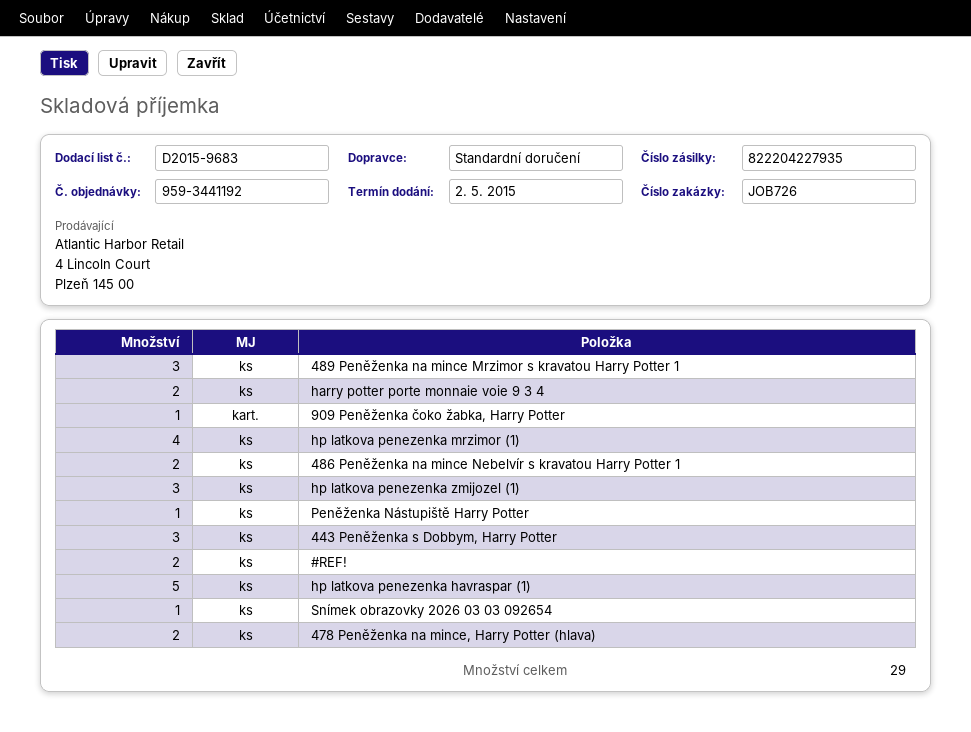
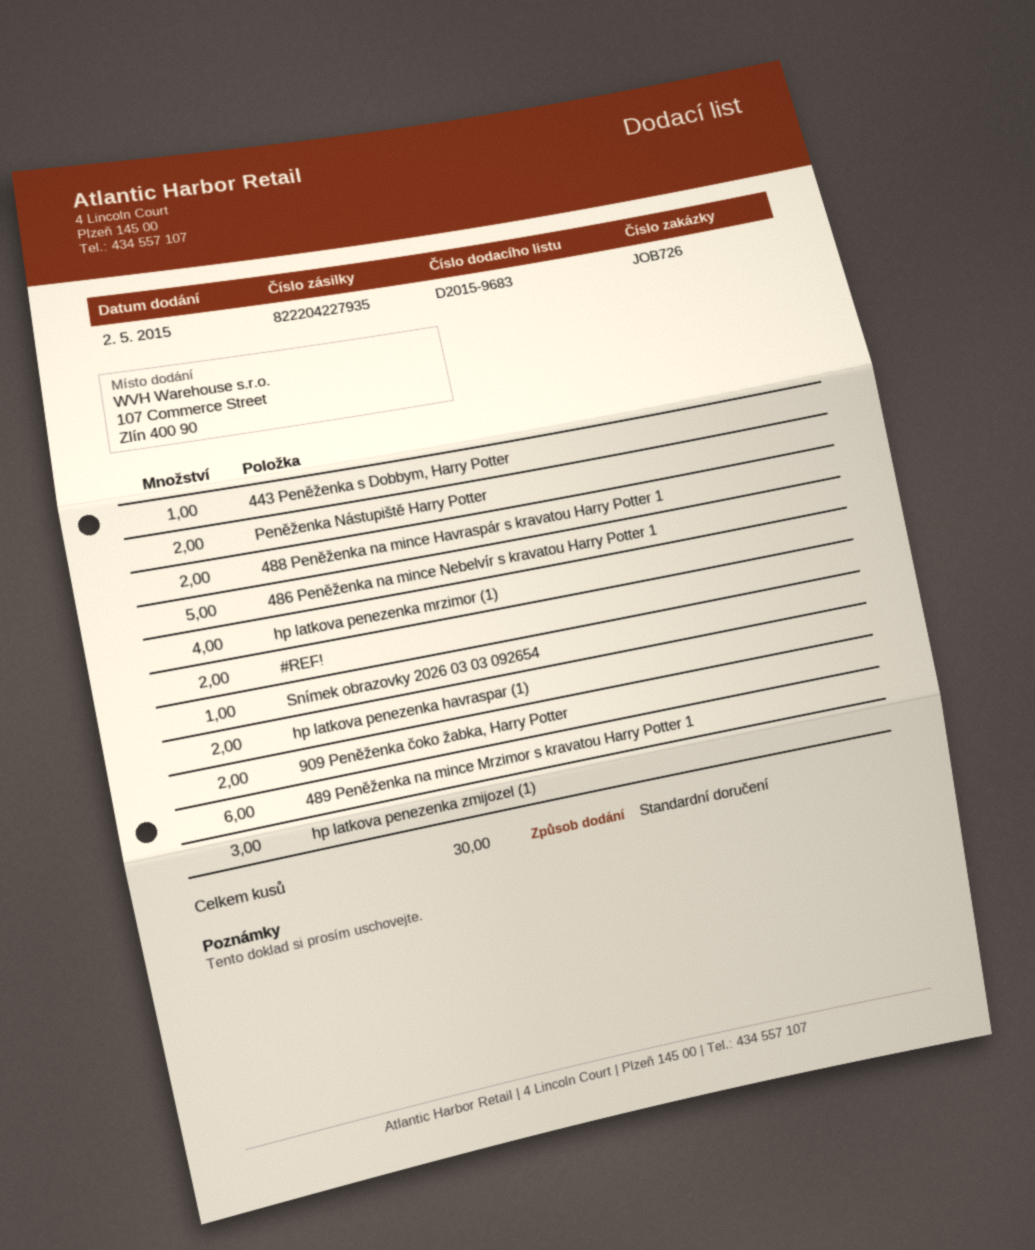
489 Peněženka na mince Mrzimor s kravatou Harry Potter 1: 3 -> 6
harry potter porte monnaie voie 9 3 4: 2 -> none
909 Peněženka čoko žabka, Harry Potter: 1 -> 2
486 Peněženka na mince Nebelvír s kravatou Harry Potter 1: 2 -> 5
Peněženka Nástupiště Harry Potter: 1 -> 2
443 Peněženka s Dobbym, Harry Potter: 3 -> 1
hp latkova penezenka havraspar (1): 5 -> 2
478 Peněženka na mince, Harry Potter (hlava): 2 -> none
488 Peněženka na mince Havraspár s kravatou Harry Potter 1: none -> 2
total quantity: 29 -> 30

